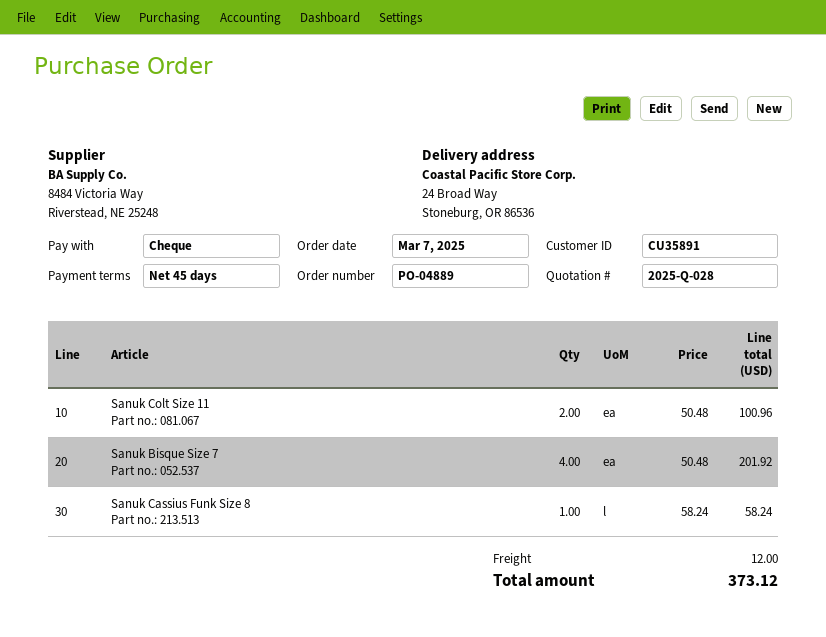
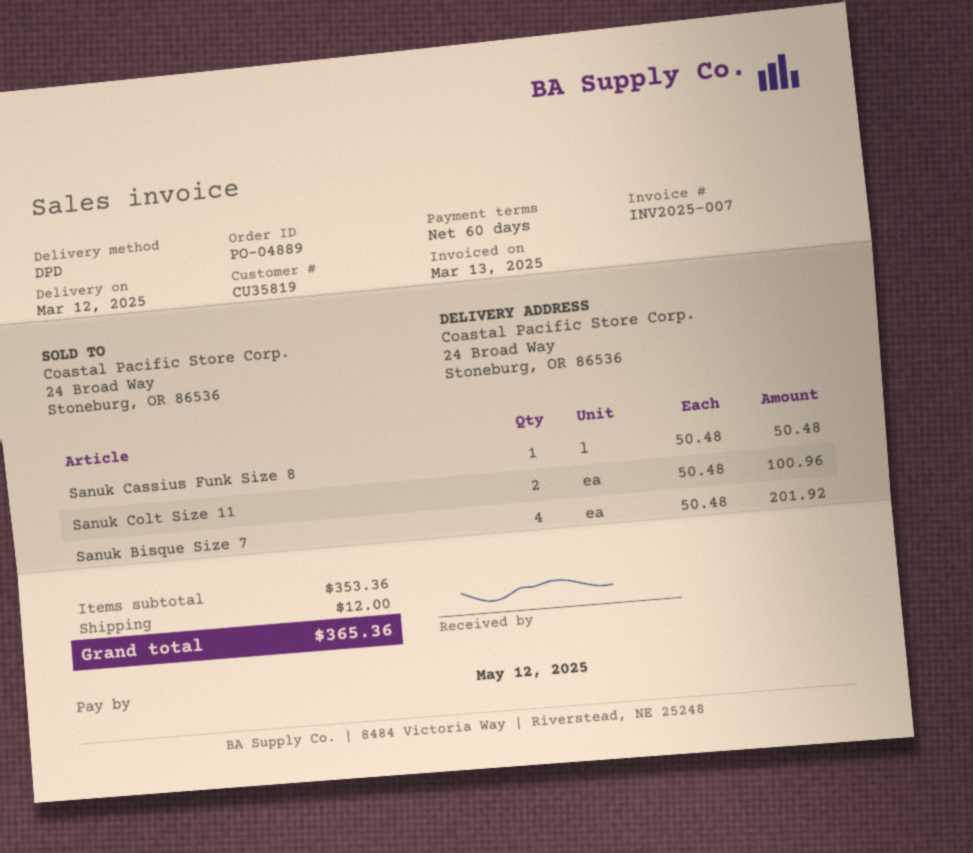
payment terms: 45 days -> 60 days
customer number: CU35891 -> CU35819
Sanuk Cassius Funk Size 8: 1 x 58.24 = 58.24 -> 1 x 50.48 = 50.48
total: 373.12 -> 365.36

